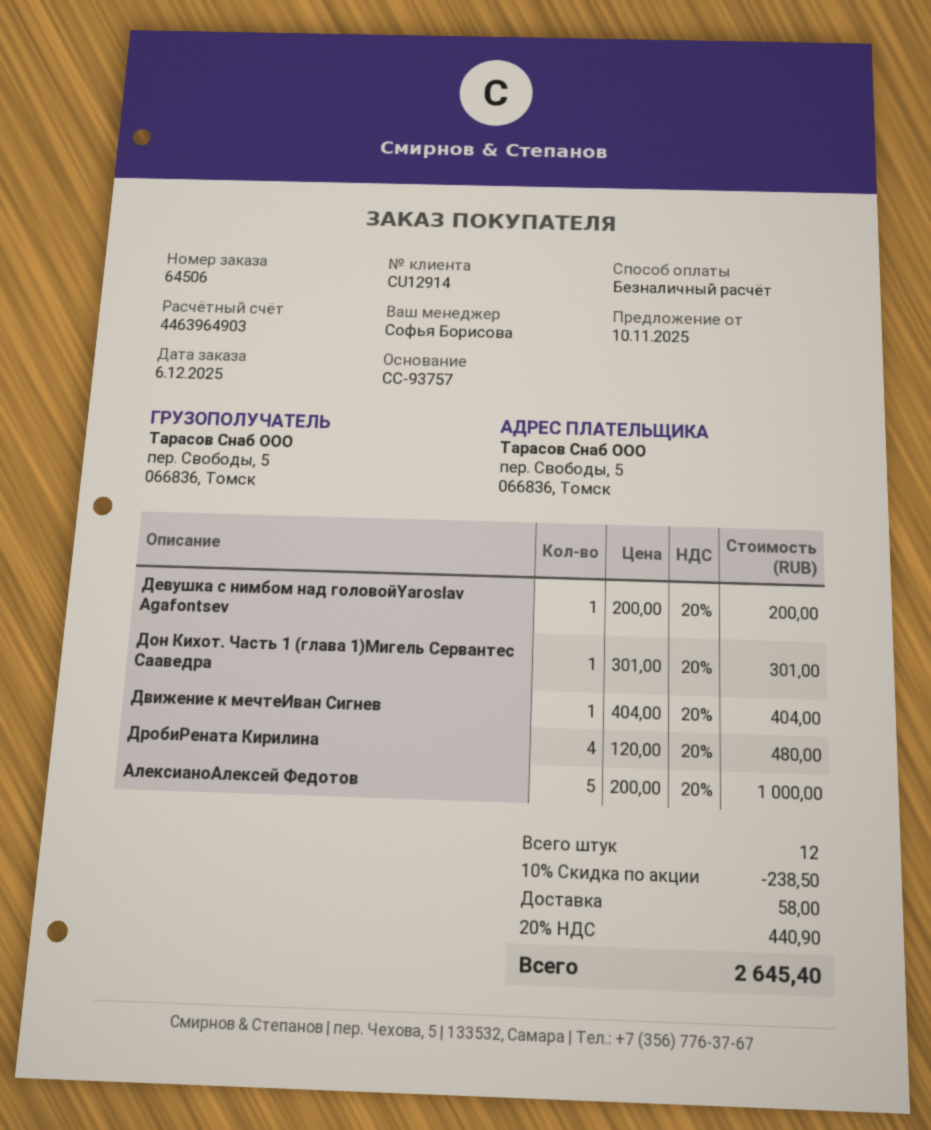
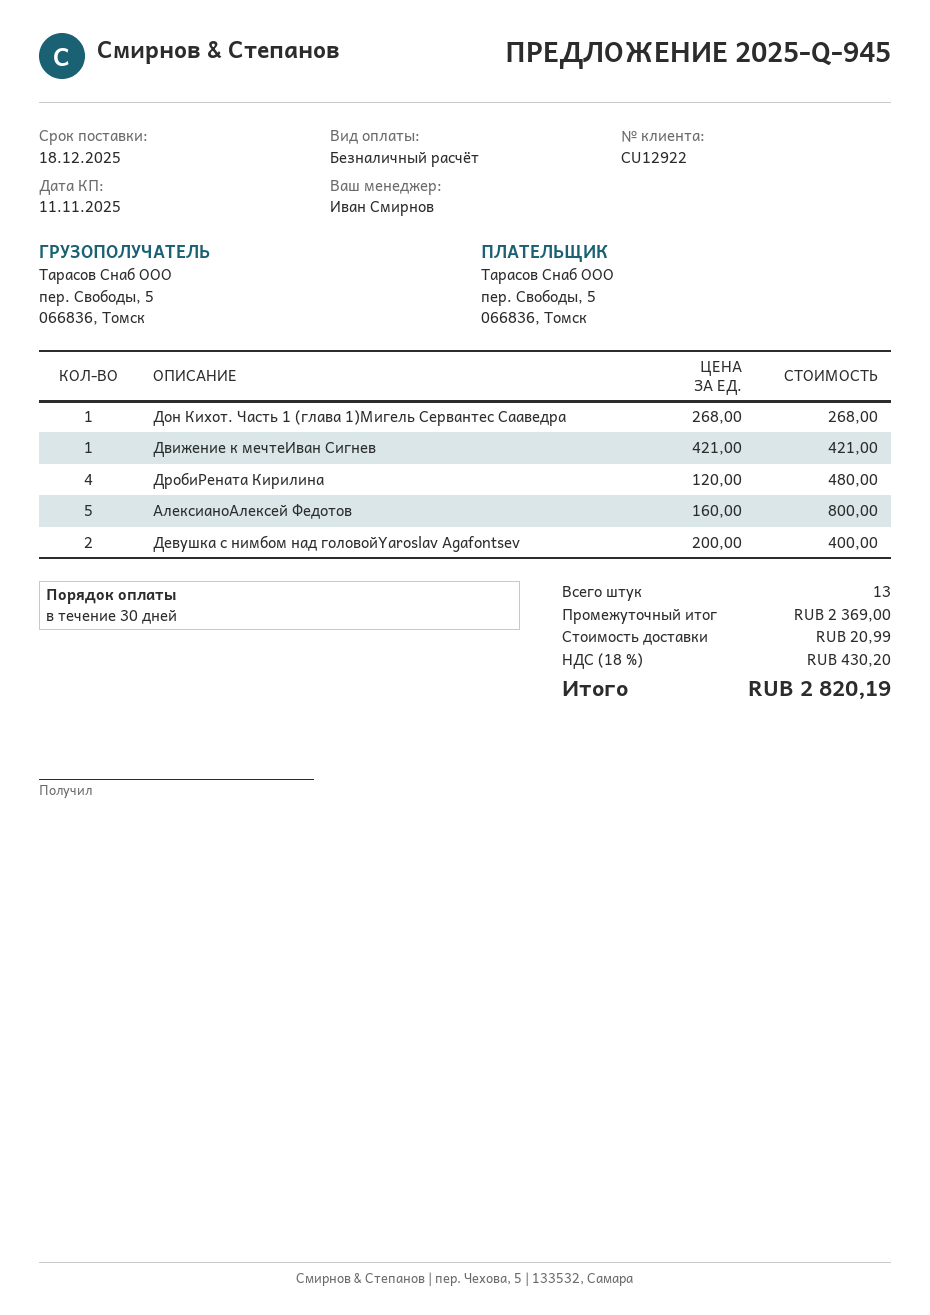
quote date: 2025-11-10 -> 2025-11-11
customer number: CU12914 -> CU12922
sales rep: Софья Борисова -> Иван Смирнов
Девушка с нимбом над головойYaroslav Agafontsev: 1 x 200.00 = 200.00 -> 2 x 200.00 = 400.00
Дон Кихот. Часть 1 (глава 1)Мигель Сервантес Сааведра: 1 x 301.00 = 301.00 -> 1 x 268.00 = 268.00
Движение к мечтеИван Сигнев: 1 x 404.00 = 404.00 -> 1 x 421.00 = 421.00
АлексианоАлексей Федотов: 5 x 200.00 = 1000.00 -> 5 x 160.00 = 800.00
total quantity: 12 -> 13
discount: 10% = 238.50 -> none
shipping: 58.00 -> 20.99
tax: 20% = 440.90 -> 18% = 430.20
total: 2645.40 -> 2820.19

